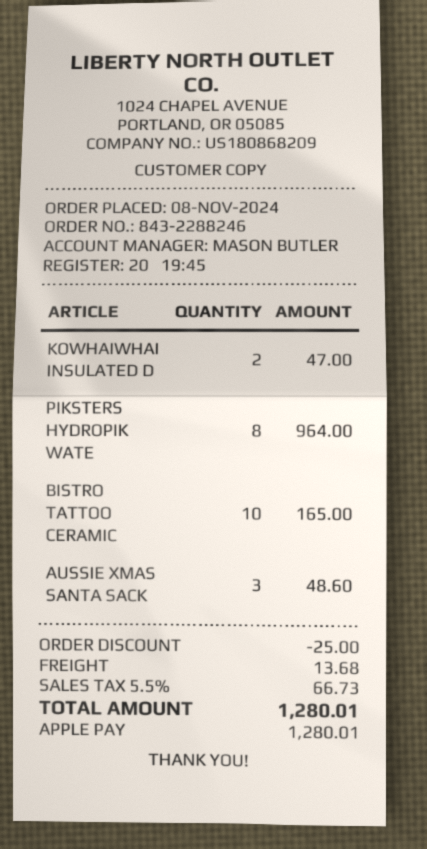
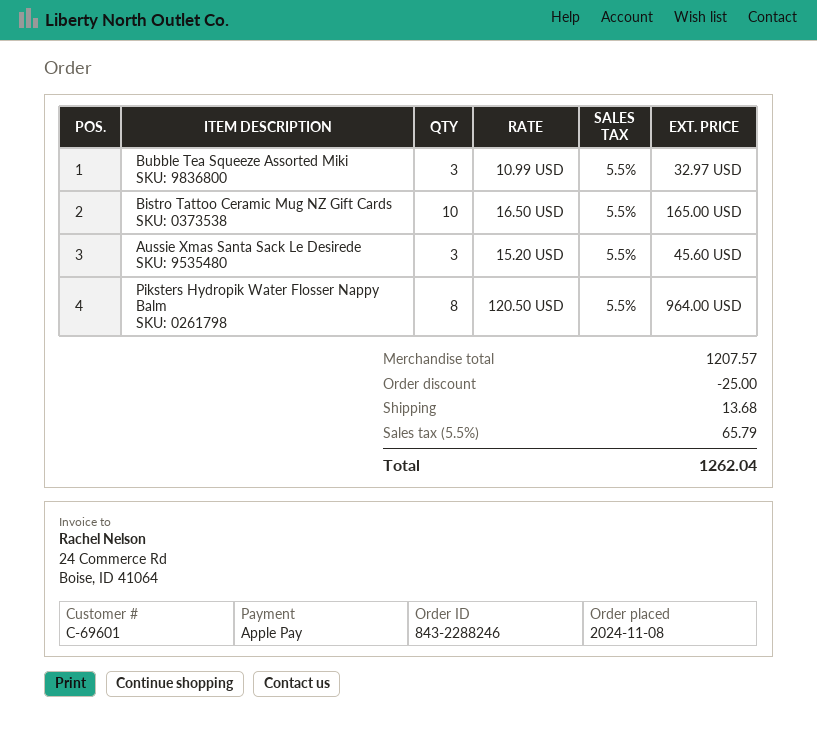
KOWHAIWHAI INSULATED D: 2 for 47.00 -> none
AUSSIE XMAS SANTA SACK: 3 for 48.60 -> 3 for 45.60
Bubble Tea Squeeze Assorted Miki: none -> 3 for 32.97
tax: 5.5% = 66.73 -> 5.5% = 65.79
total: 1280.01 -> 1262.04

